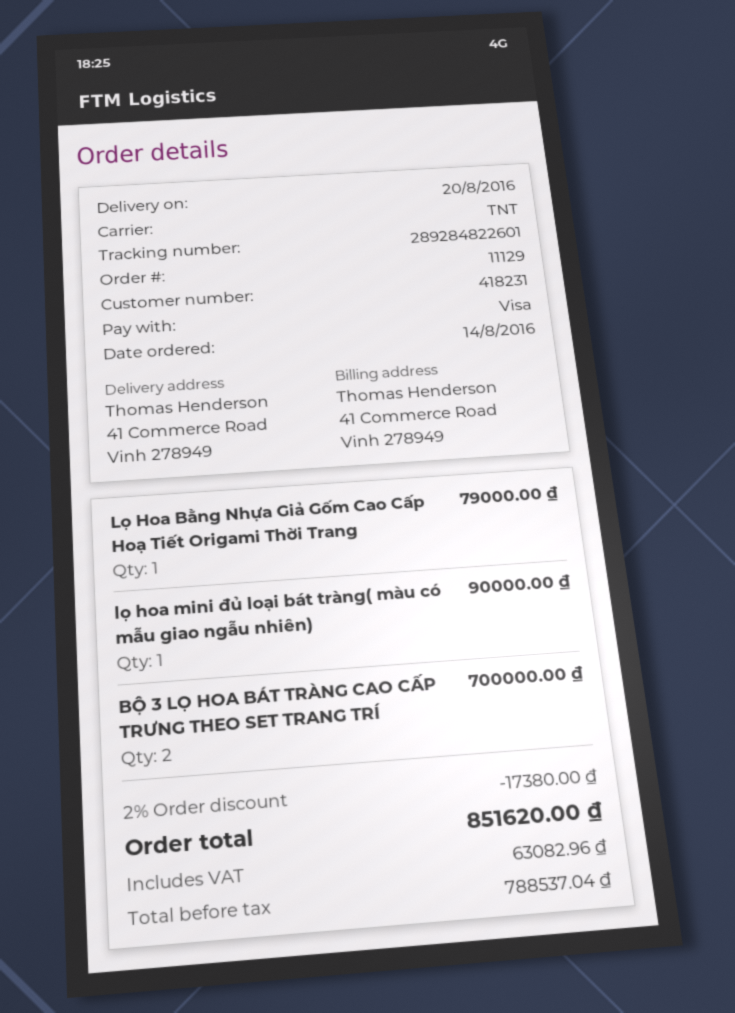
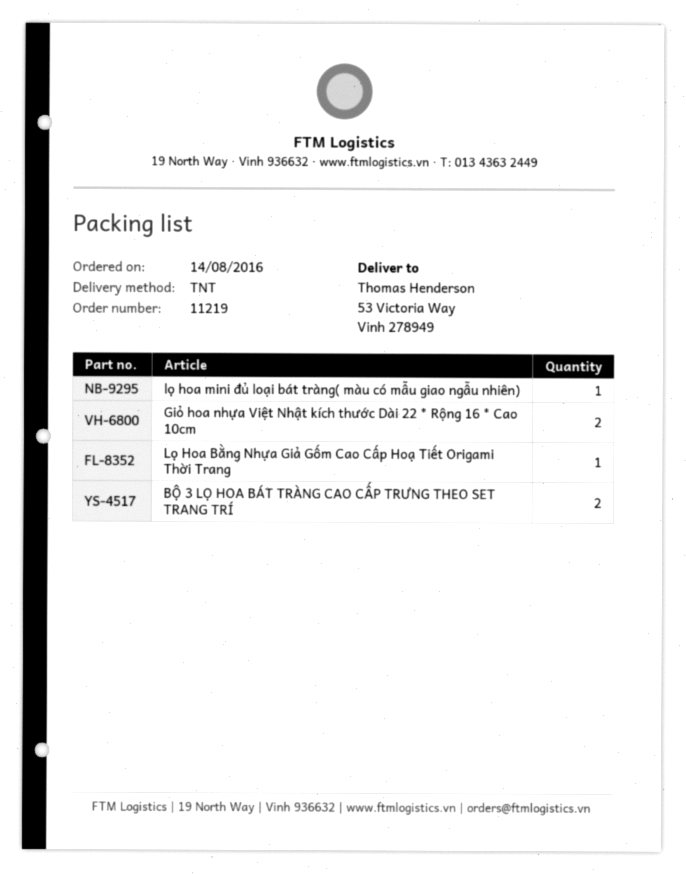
order number: 11129 -> 11219
ship to: 41 Commerce Road, Vinh 278949 -> 53 Victoria Way, Vinh 278949
Giỏ hoa nhựa Việt Nhật kích thước Dài 22 * Rộng 16 * Cao 10cm: none -> 2

